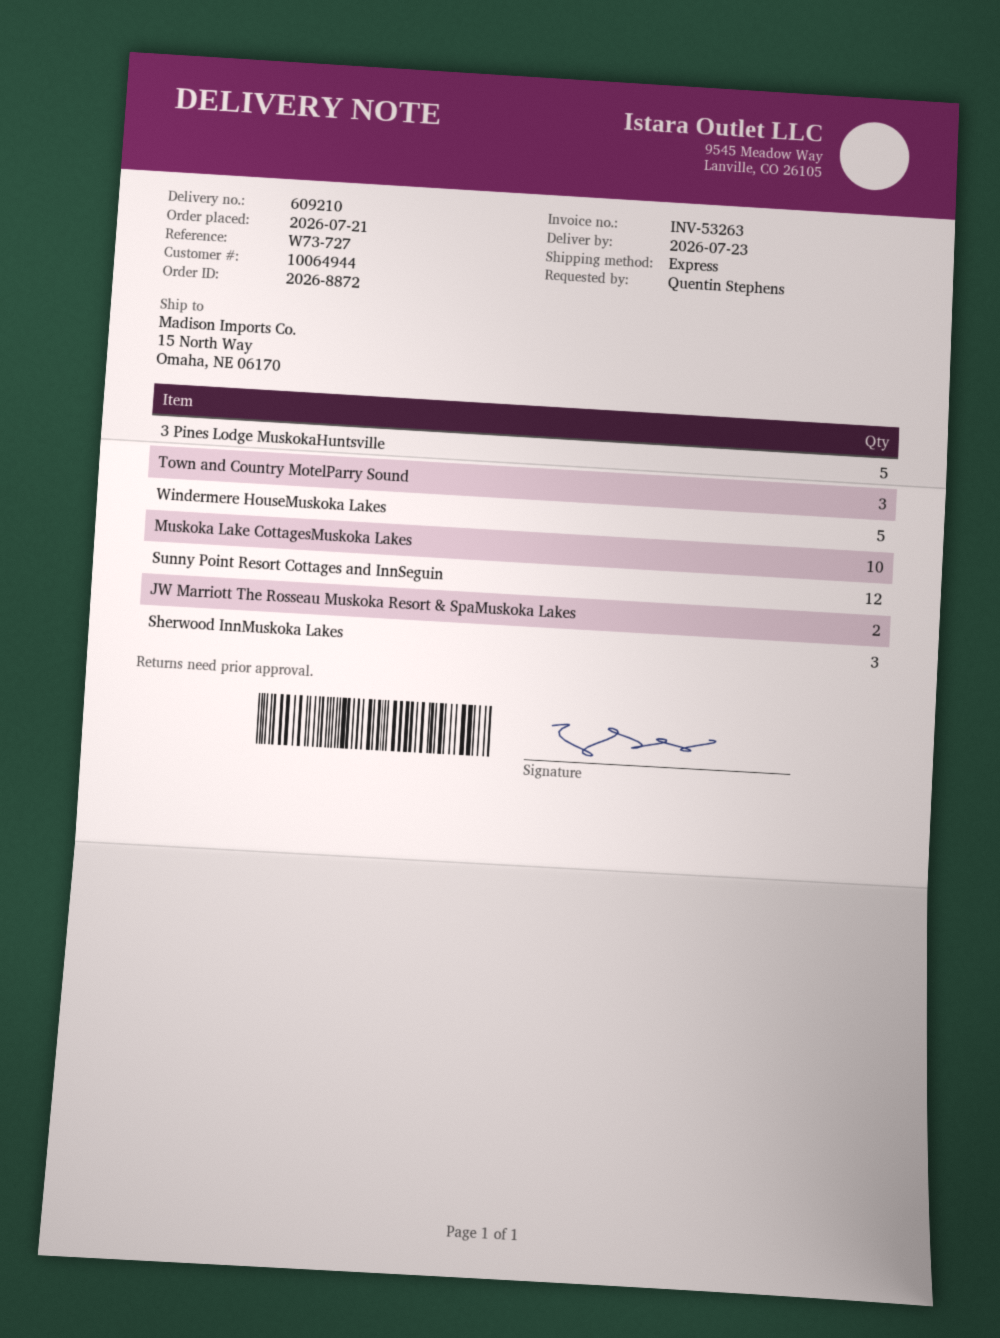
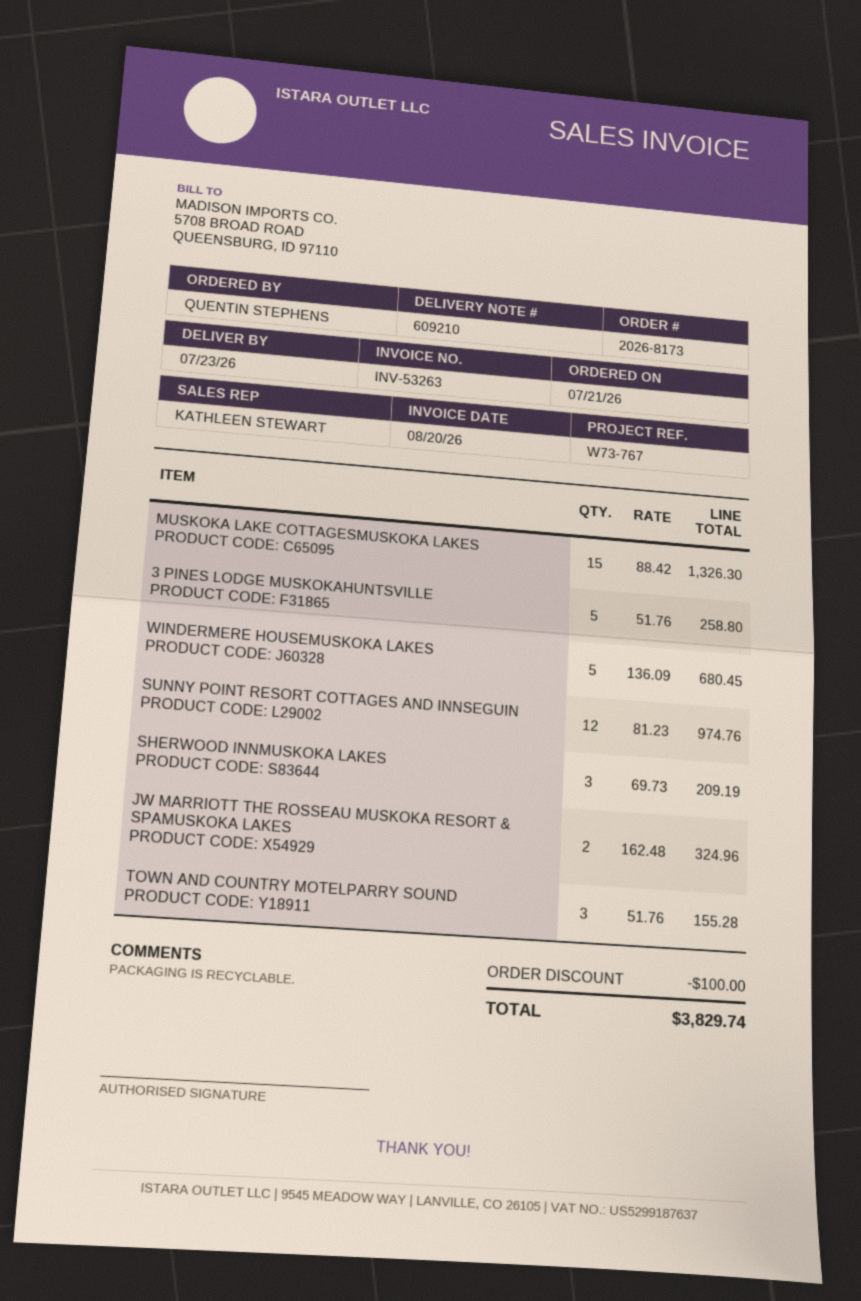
order number: 2026-8872 -> 2026-8173
reference: W73-727 -> W73-767
Muskoka Lake CottagesMuskoka Lakes: 10 -> 15

